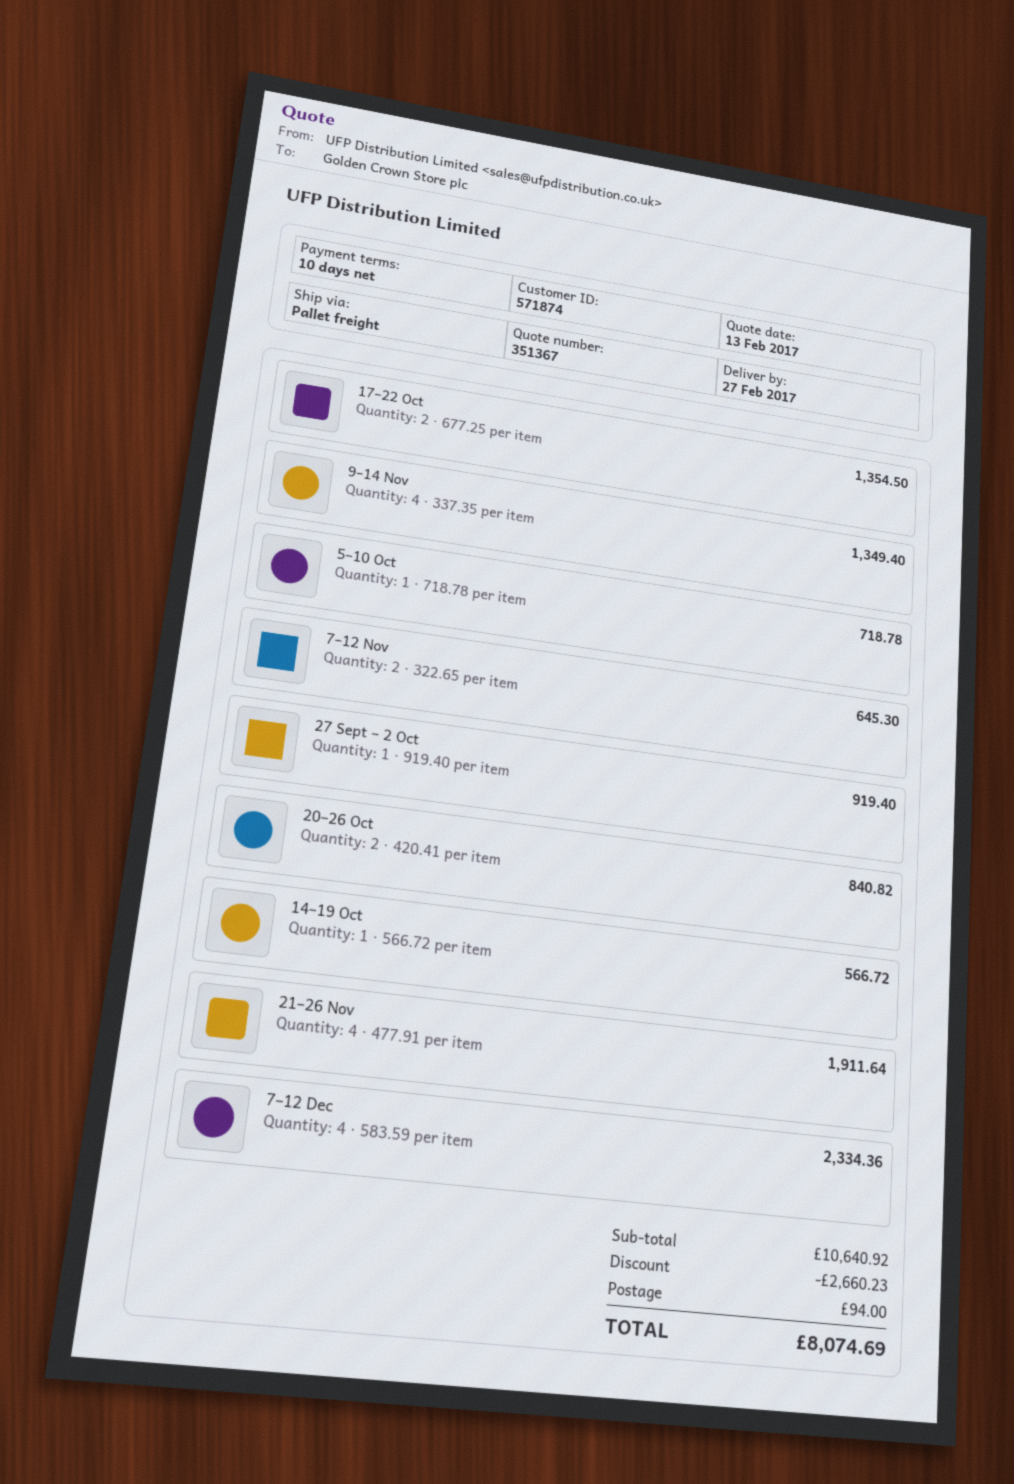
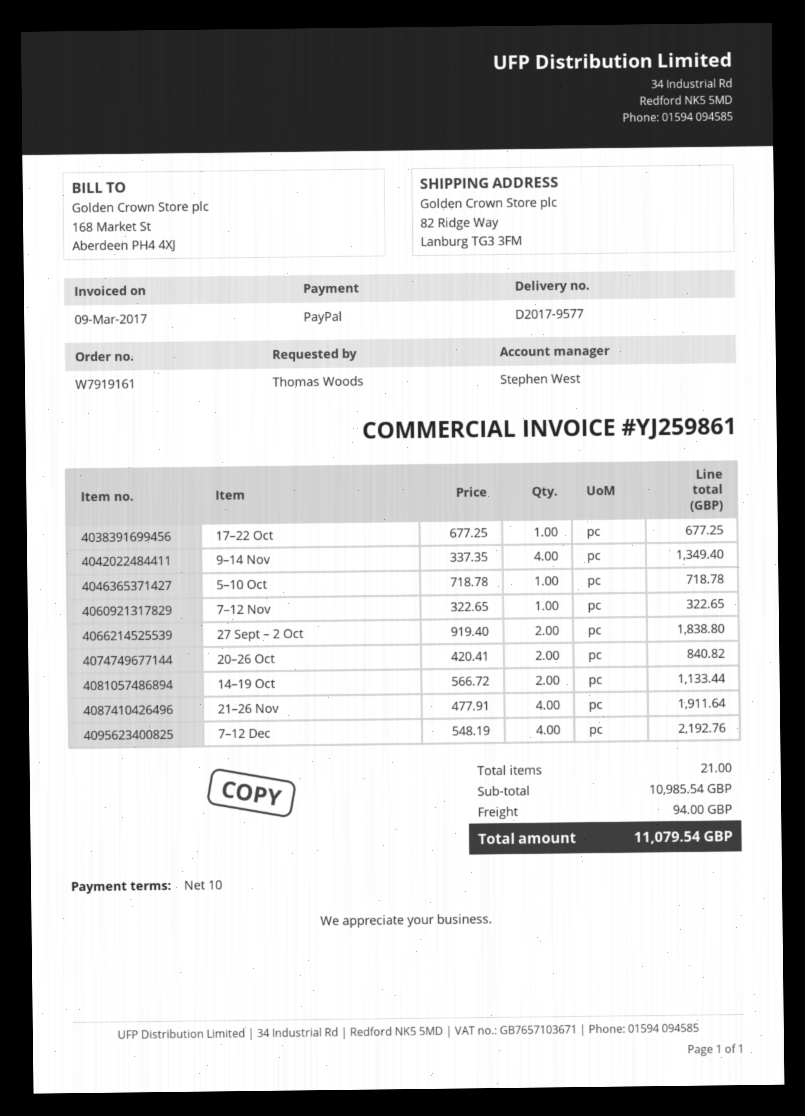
17–22 Oct: 2 x 677.25 = 1354.50 -> 1 x 677.25 = 677.25
7–12 Nov: 2 x 322.65 = 645.30 -> 1 x 322.65 = 322.65
27 Sept – 2 Oct: 1 x 919.40 = 919.40 -> 2 x 919.40 = 1838.80
14–19 Oct: 1 x 566.72 = 566.72 -> 2 x 566.72 = 1133.44
7–12 Dec: 4 x 583.59 = 2334.36 -> 4 x 548.19 = 2192.76
subtotal: 10640.92 -> 10985.54
discount: 2660.23 -> none
total: 8074.69 -> 11079.54

